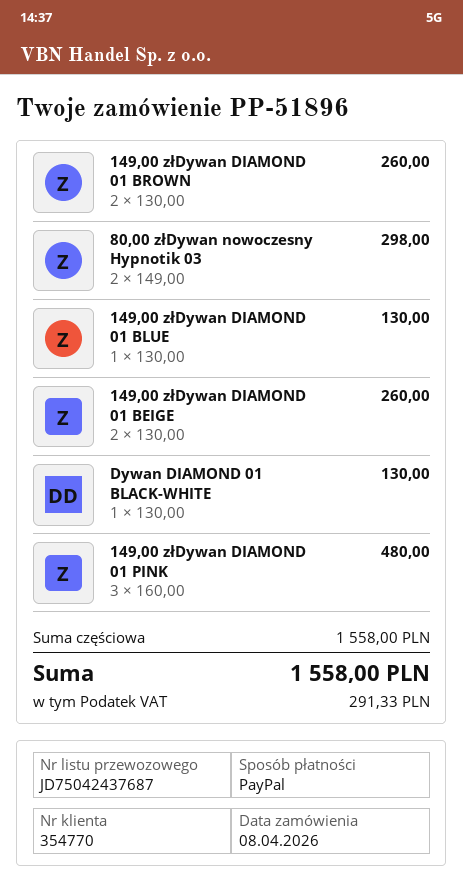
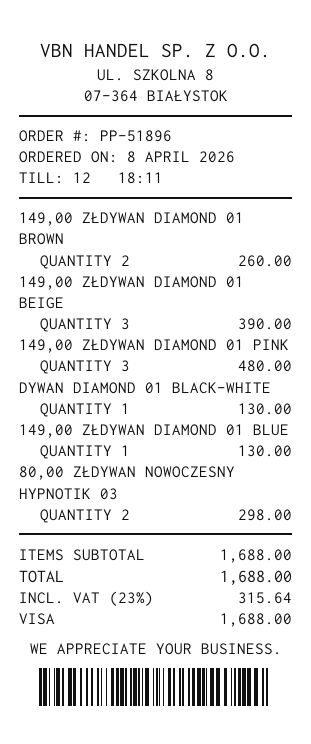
payment method: PayPal -> Visa
149,00 złDywan DIAMOND 01 BEIGE: 2 for 260.00 -> 3 for 390.00
subtotal: 1558.00 -> 1688.00
tax: 291.33 -> 315.64
total: 1558.00 -> 1688.00

